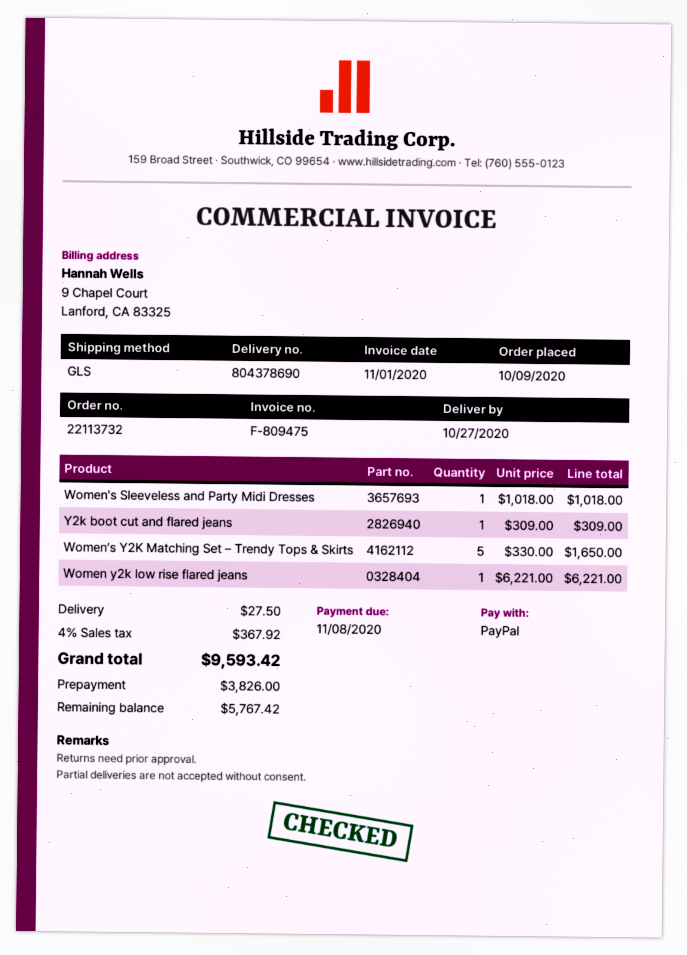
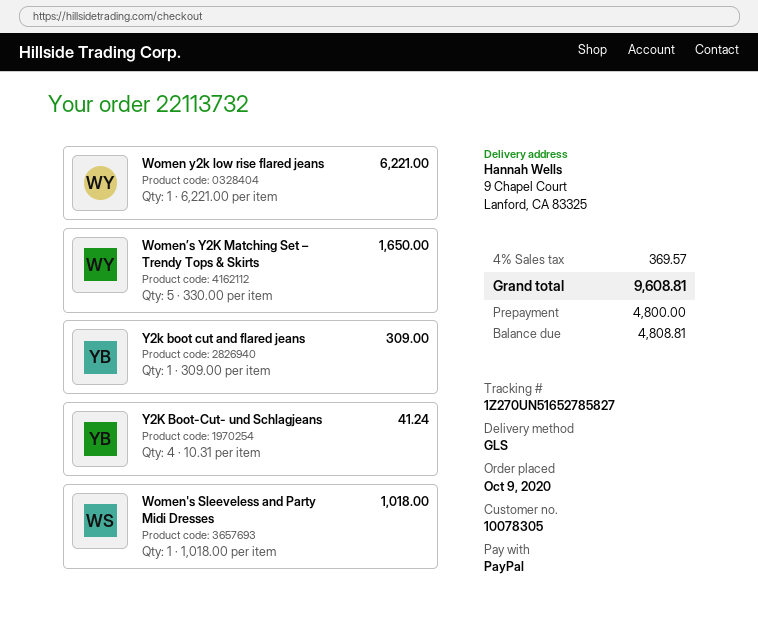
Y2K Boot-Cut- und Schlagjeans: none -> 4 x 10.31 = 41.24
shipping: 27.50 -> none
tax: 4% = 367.92 -> 4% = 369.57
total: 9593.42 -> 9608.81
deposit: 3826.00 -> 4800.00
balance: 5767.42 -> 4808.81

